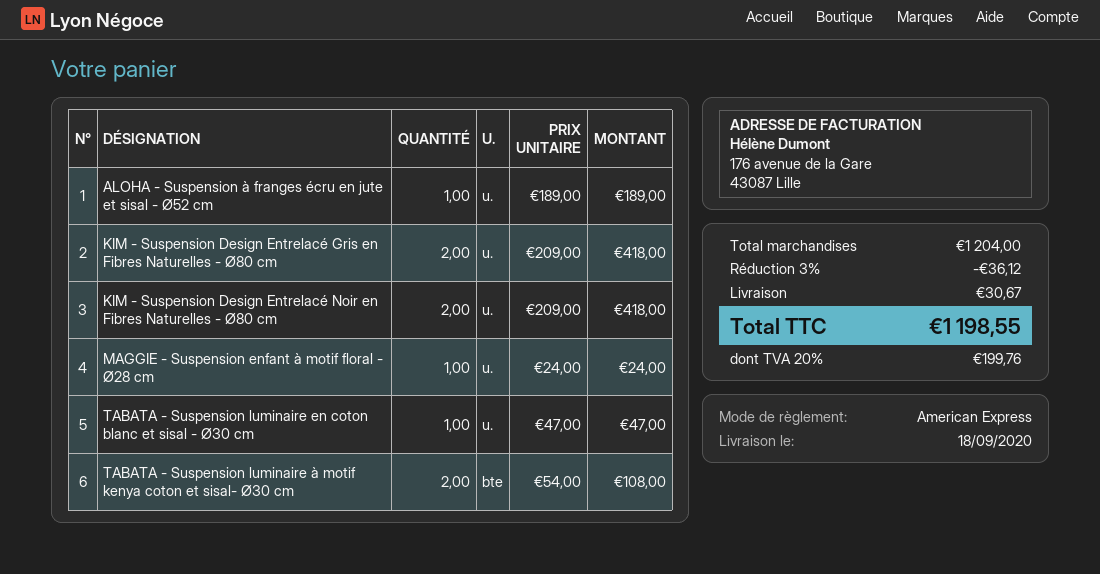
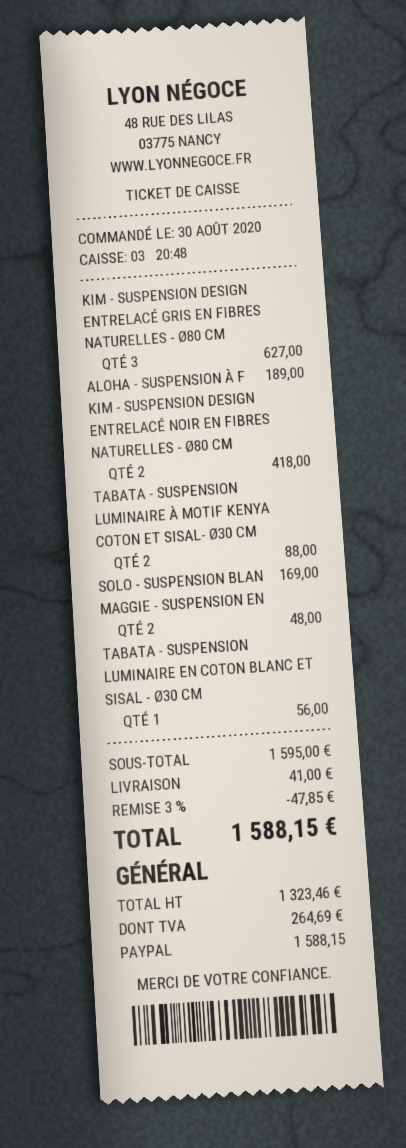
payment method: American Express -> PayPal
KIM - Suspension Design Entrelacé Gris en Fibres Naturelles - Ø80 cm: 2 for 418.00 -> 3 for 627.00
MAGGIE - Suspension enfant à motif floral - Ø28 cm: 1 for 24.00 -> 2 for 48.00
TABATA - Suspension luminaire en coton blanc et sisal - Ø30 cm: 1 for 47.00 -> 1 for 56.00
TABATA - Suspension luminaire à motif kenya coton et sisal- Ø30 cm: 2 for 108.00 -> 2 for 88.00
SOLO - SUSPENSION BLAN: none -> 1 for 169.00
subtotal: 1204.00 -> 1595.00
discount: 3% = 36.12 -> 3% = 47.85
shipping: 30.67 -> 41.00
tax: 199.76 -> 264.69
total: 1198.55 -> 1588.15

